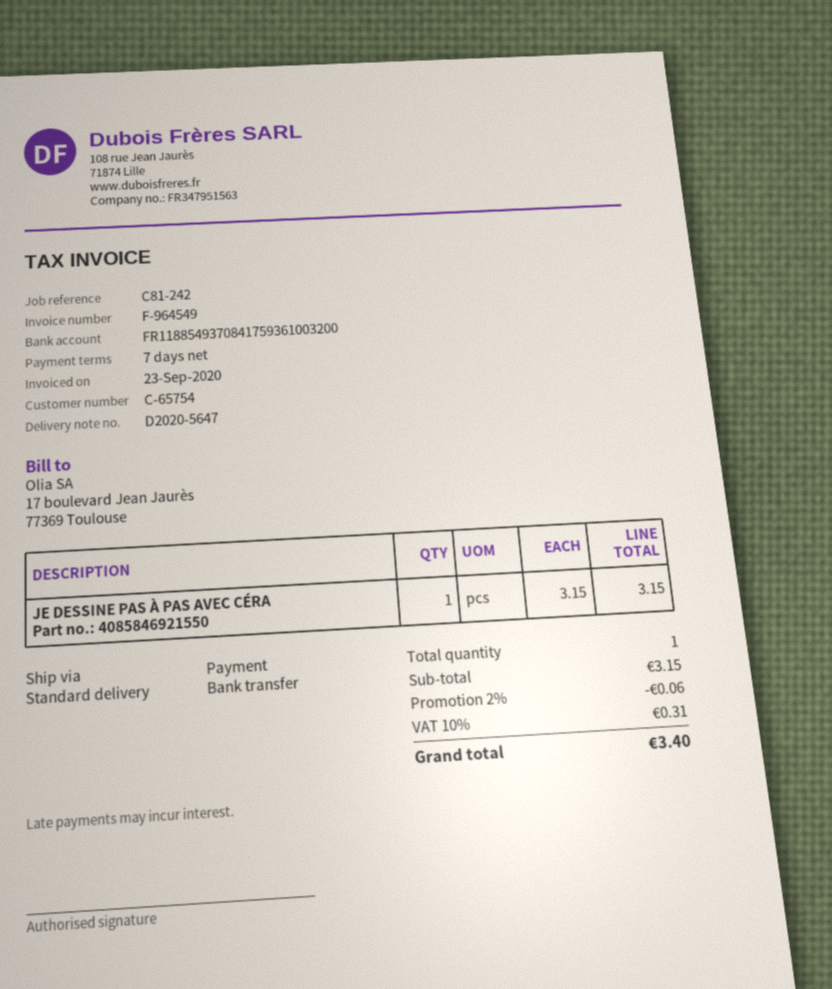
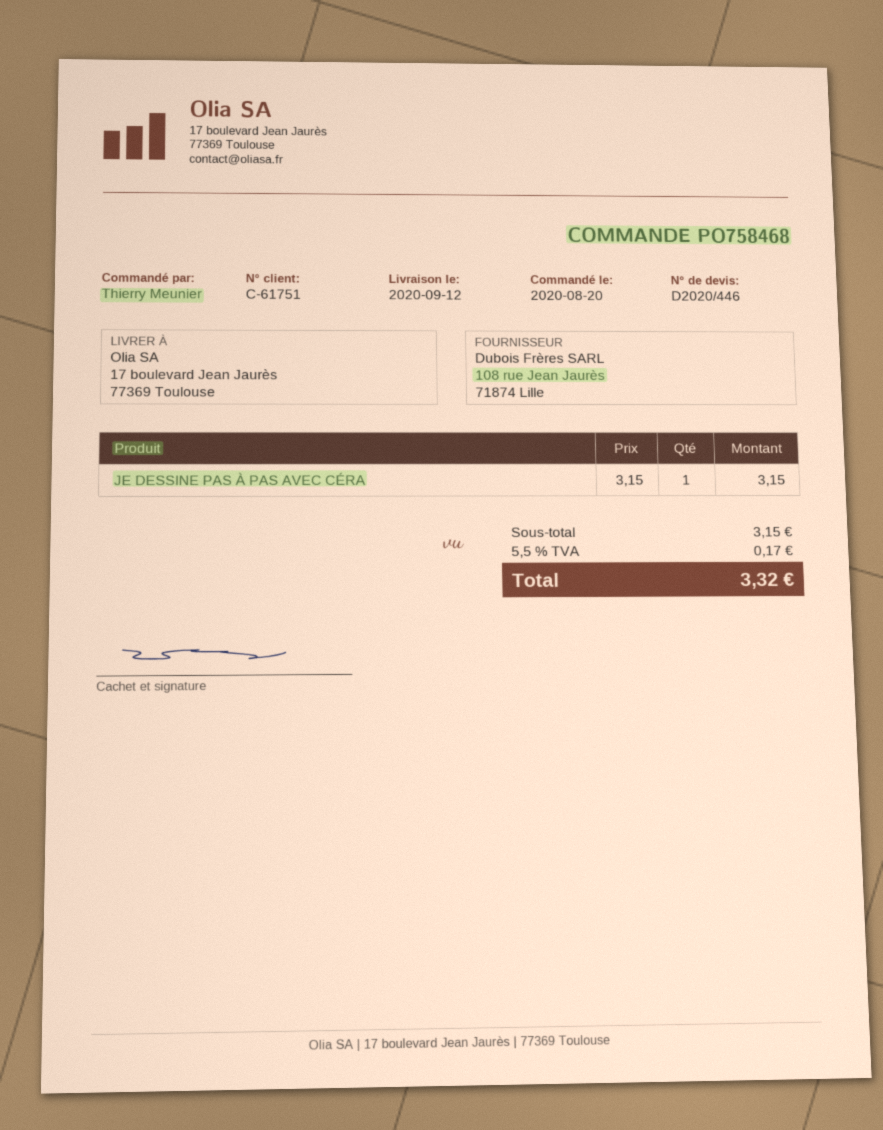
customer number: C-65754 -> C-61751
discount: 2% = 0.06 -> none
tax: 10% = 0.31 -> 5.5% = 0.17
total: 3.40 -> 3.32

